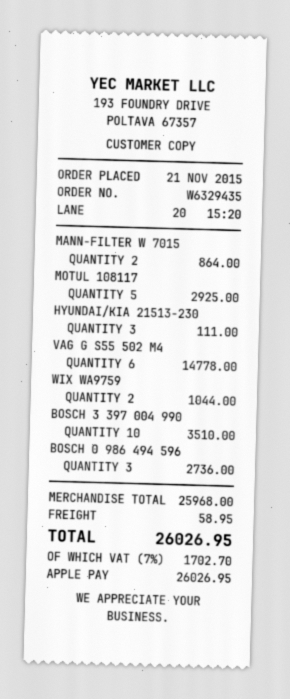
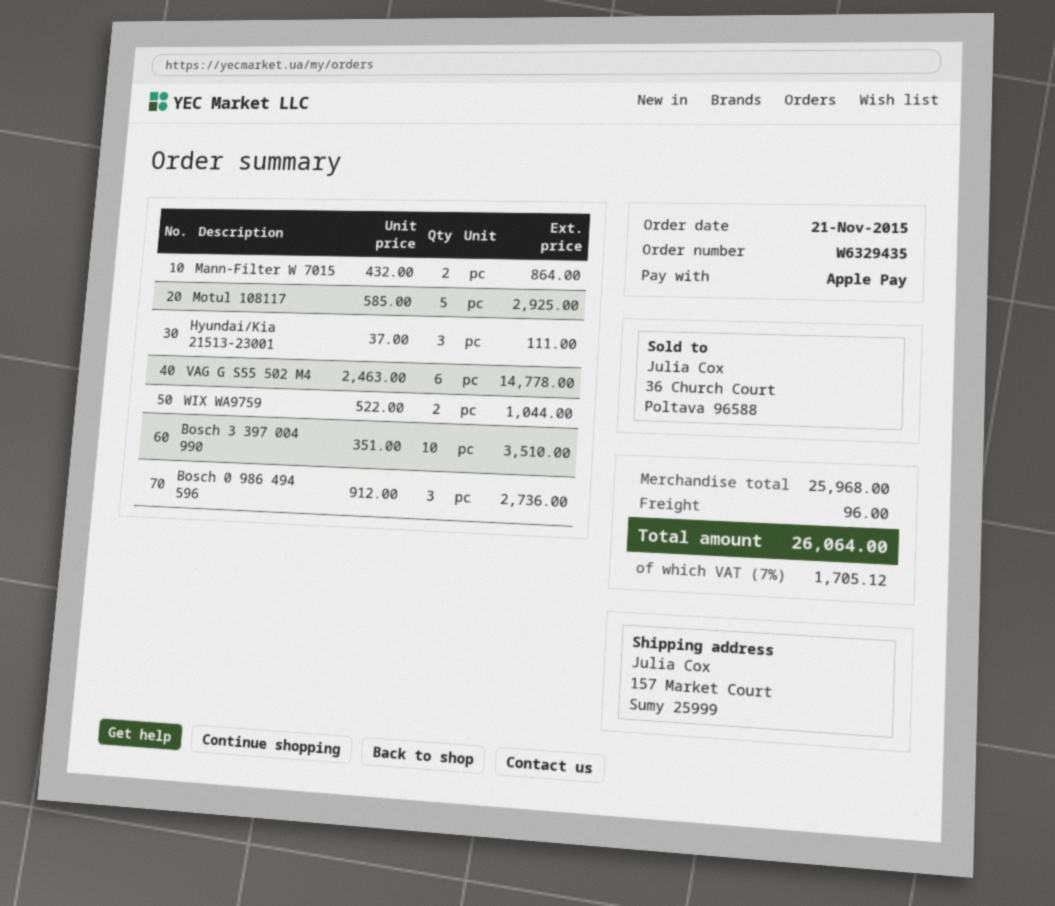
shipping: 58.95 -> 96.00
tax: 7% = 1702.70 -> 7% = 1705.12
total: 26026.95 -> 26064.00

